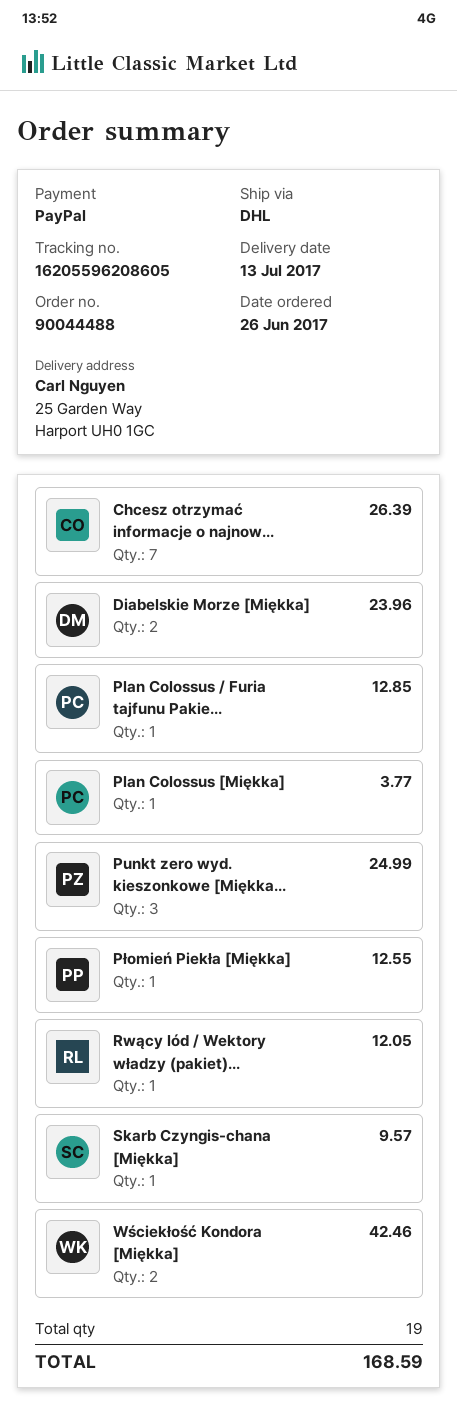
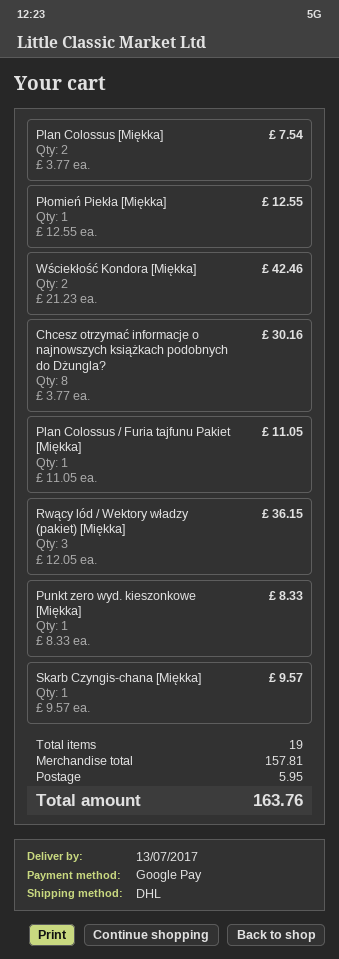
payment method: PayPal -> Google Pay
Chcesz otrzymać informacje o najnow...: 7 for 26.39 -> 8 for 30.16
Diabelskie Morze [Miękka]: 2 for 23.96 -> none
Plan Colossus / Furia tajfunu Pakie...: 1 for 12.85 -> 1 for 11.05
Plan Colossus [Miękka]: 1 for 3.77 -> 2 for 7.54
Punkt zero wyd. kieszonkowe [Miękka...: 3 for 24.99 -> 1 for 8.33
Rwący lód / Wektory władzy (pakiet)...: 1 for 12.05 -> 3 for 36.15
shipping: none -> 5.95
total: 168.59 -> 163.76

